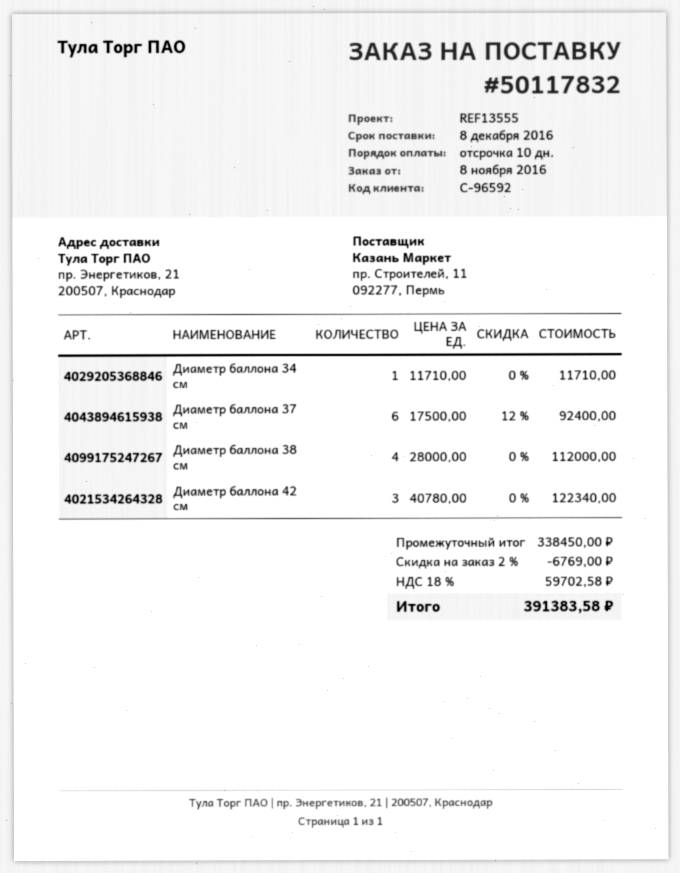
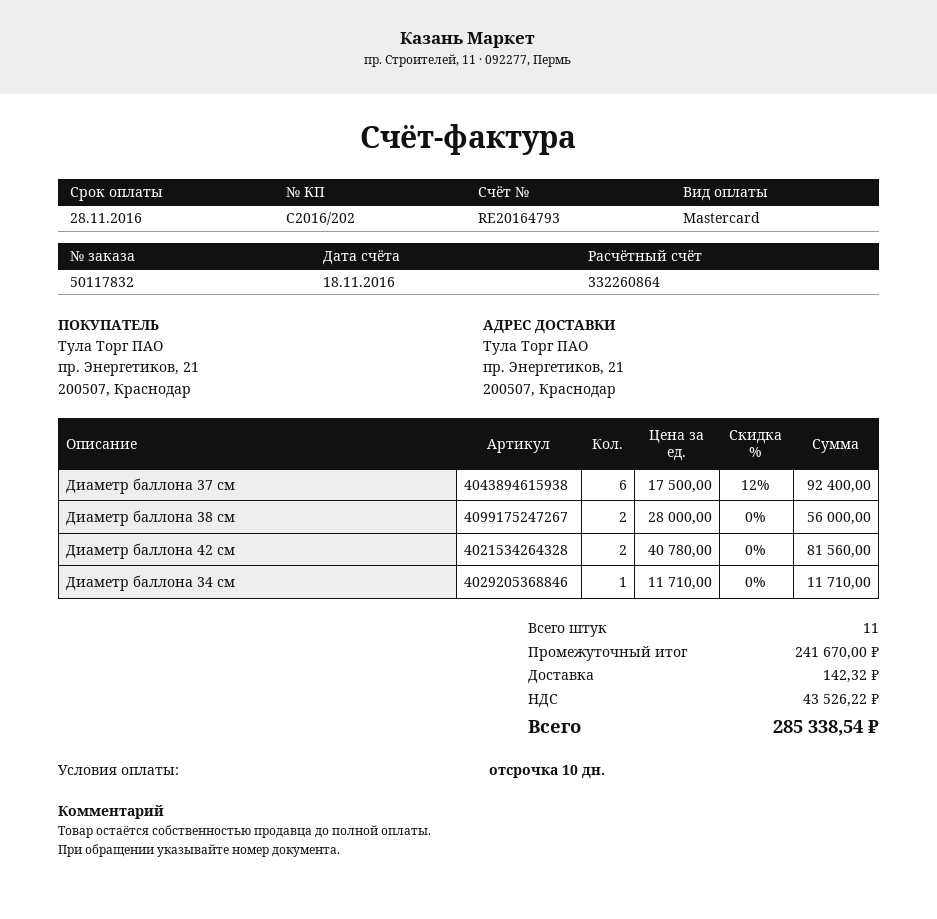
Диаметр баллона 38 см: 4 x 28000.00 = 112000.00 -> 2 x 28000.00 = 56000.00
Диаметр баллона 42 см: 3 x 40780.00 = 122340.00 -> 2 x 40780.00 = 81560.00
subtotal: 338450.00 -> 241670.00
discount: 2% = 6769.00 -> none
shipping: none -> 142.32
tax: 59702.58 -> 43526.22
total: 391383.58 -> 285338.54

